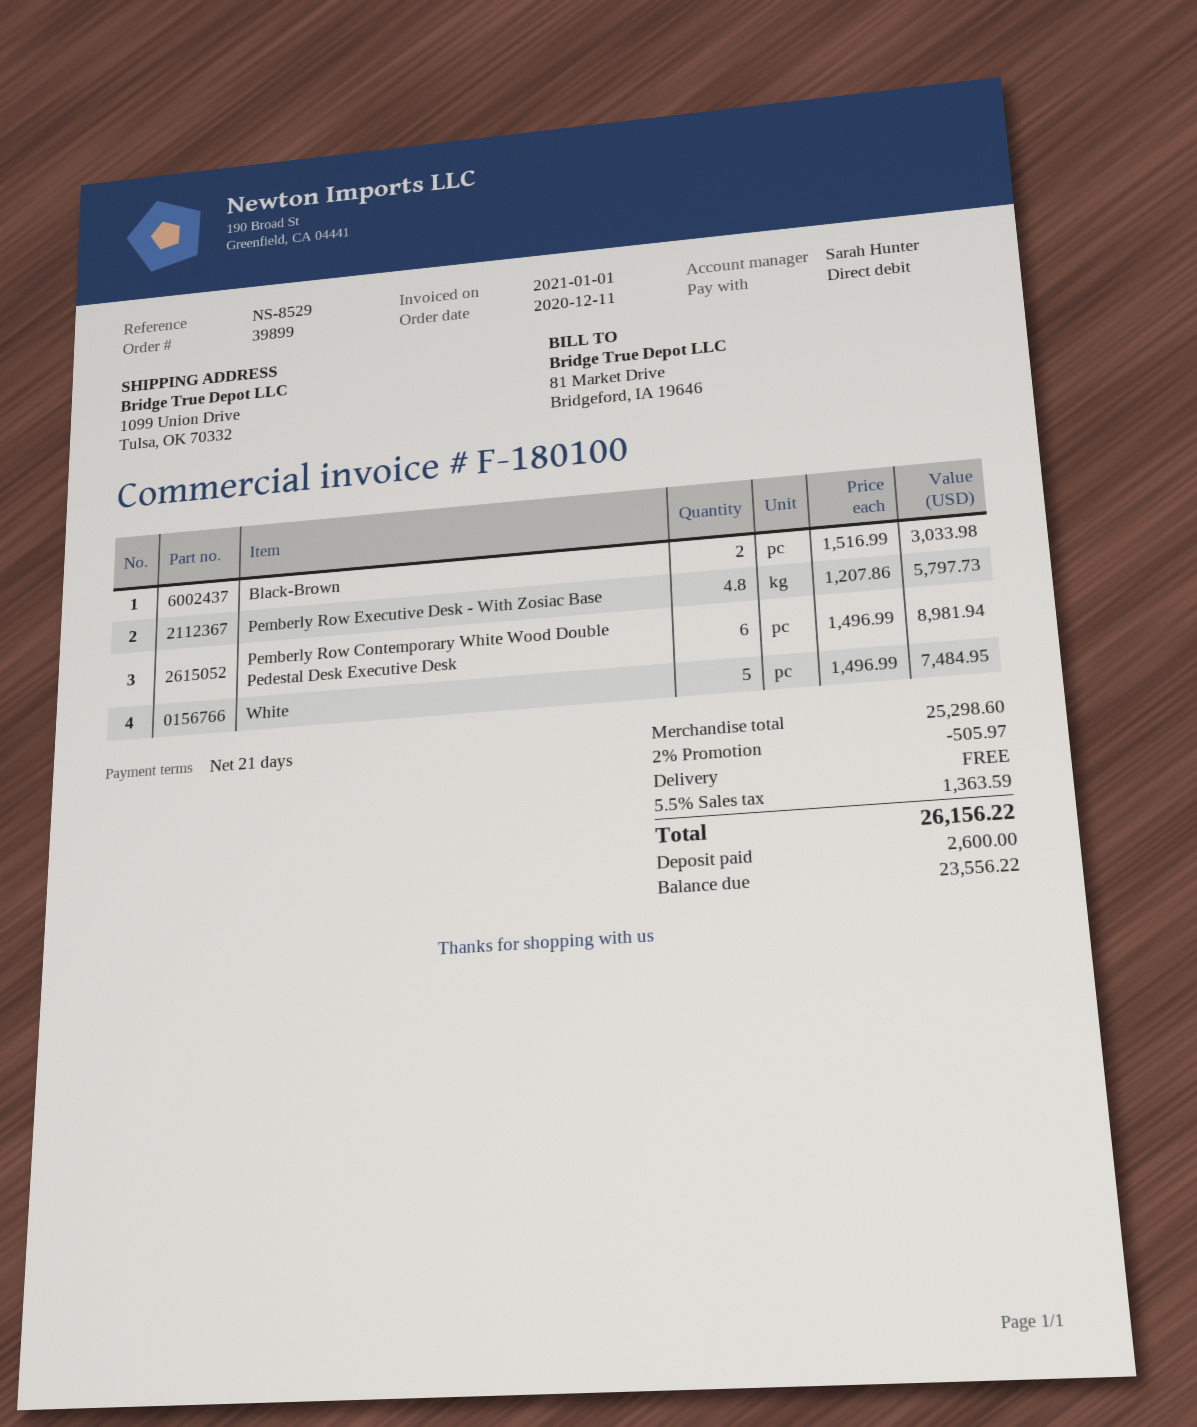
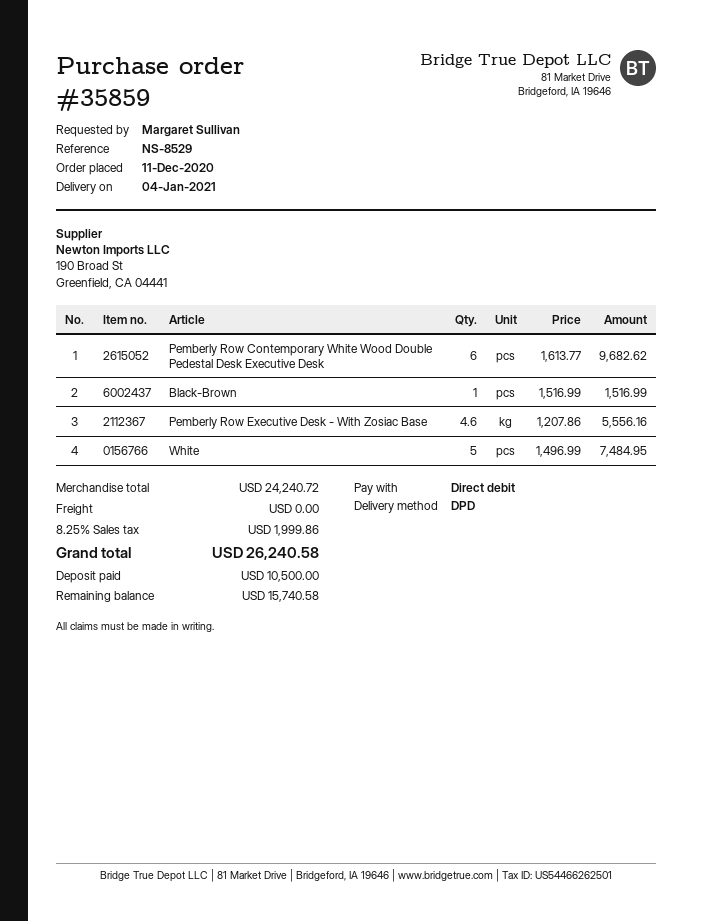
order number: 39899 -> 35859
Black-Brown: 2 x 1516.99 = 3033.98 -> 1 x 1516.99 = 1516.99
Pemberly Row Executive Desk - With Zosiac Base: 4.8 x 1207.86 = 5797.73 -> 4.6 x 1207.86 = 5556.16
Pemberly Row Contemporary White Wood Double Pedestal Desk Executive Desk: 6 x 1496.99 = 8981.94 -> 6 x 1613.77 = 9682.62
subtotal: 25298.60 -> 24240.72
discount: 2% = 505.97 -> none
tax: 5.5% = 1363.59 -> 8.25% = 1999.86
total: 26156.22 -> 26240.58
deposit: 2600.00 -> 10500.00
balance: 23556.22 -> 15740.58

